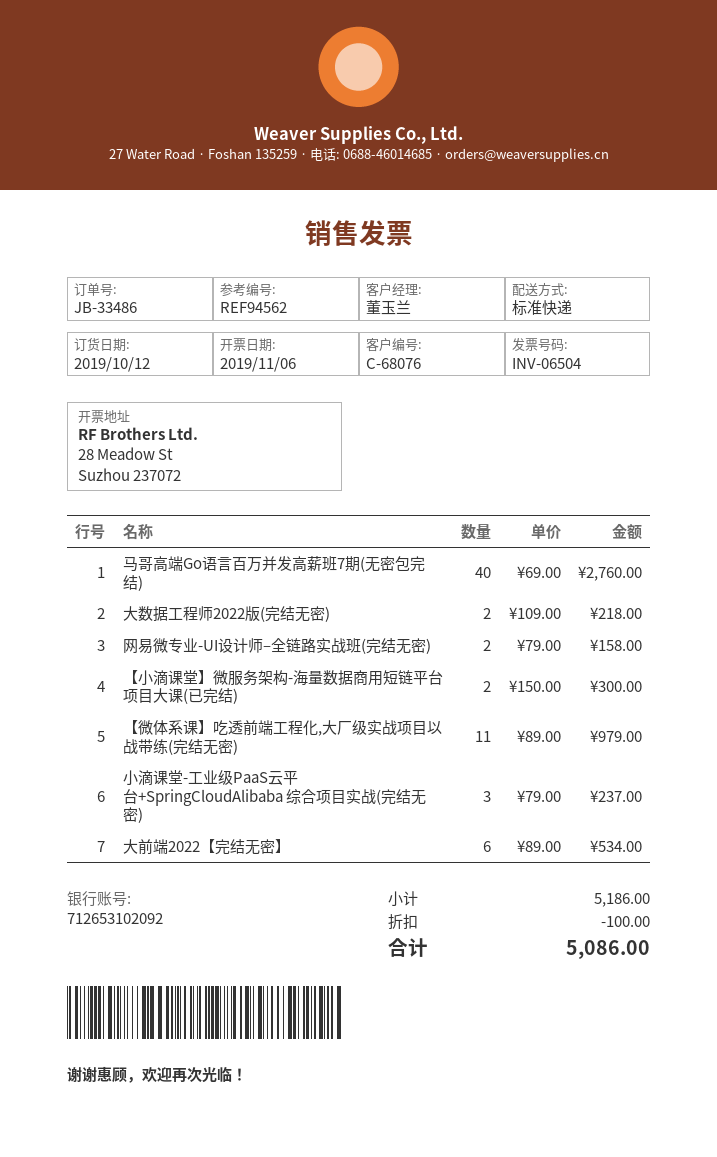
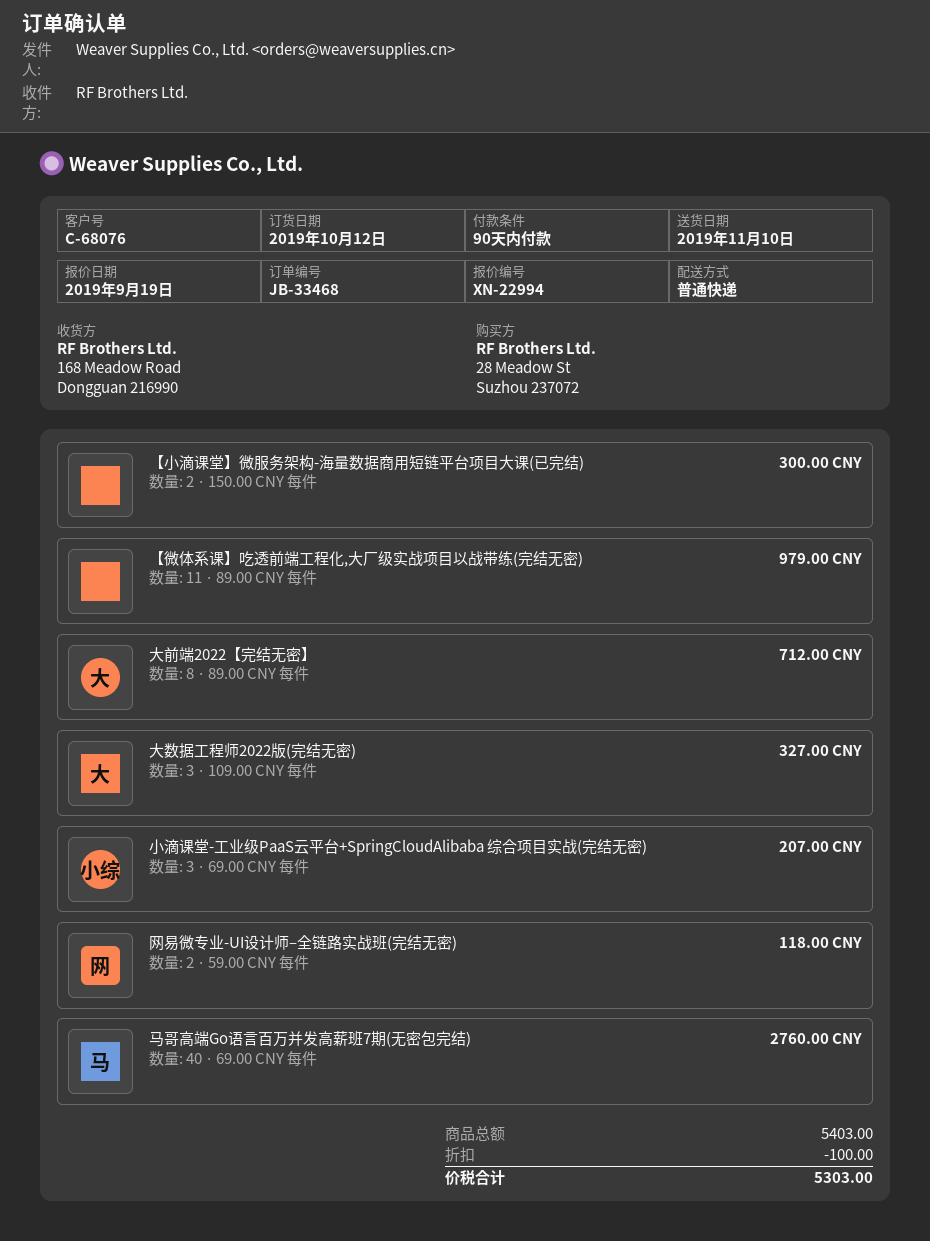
order number: JB-33486 -> JB-33468
大数据工程师2022版(完结无密): 2 x 109.00 = 218.00 -> 3 x 109.00 = 327.00
网易微专业-UI设计师–全链路实战班(完结无密): 2 x 79.00 = 158.00 -> 2 x 59.00 = 118.00
小滴课堂-工业级PaaS云平台+SpringCloudAlibaba 综合项目实战(完结无密): 3 x 79.00 = 237.00 -> 3 x 69.00 = 207.00
大前端2022【完结无密】: 6 x 89.00 = 534.00 -> 8 x 89.00 = 712.00
subtotal: 5186.00 -> 5403.00
total: 5086.00 -> 5303.00

